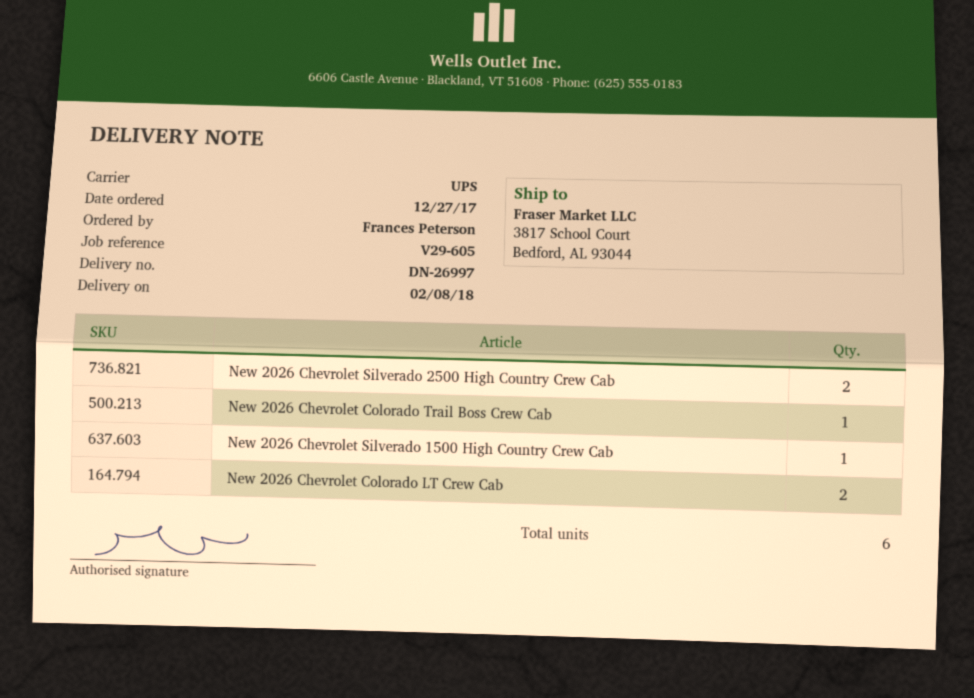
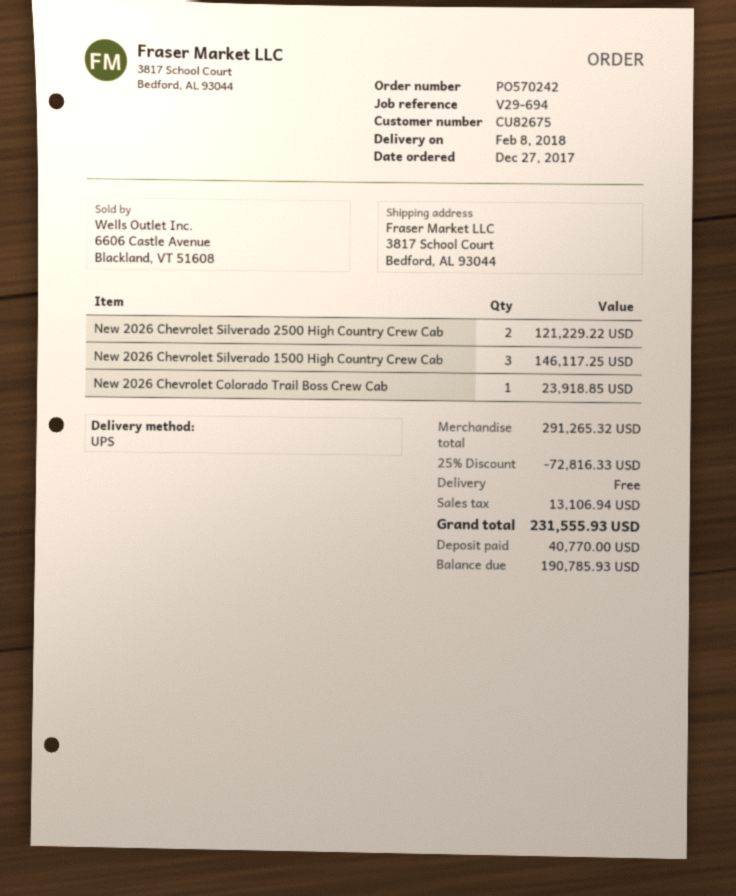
reference: V29-605 -> V29-694
New 2026 Chevrolet Silverado 1500 High Country Crew Cab: 1 -> 3
New 2026 Chevrolet Colorado LT Crew Cab: 2 -> none

